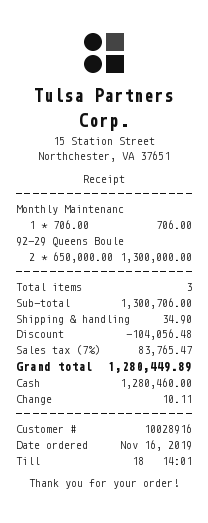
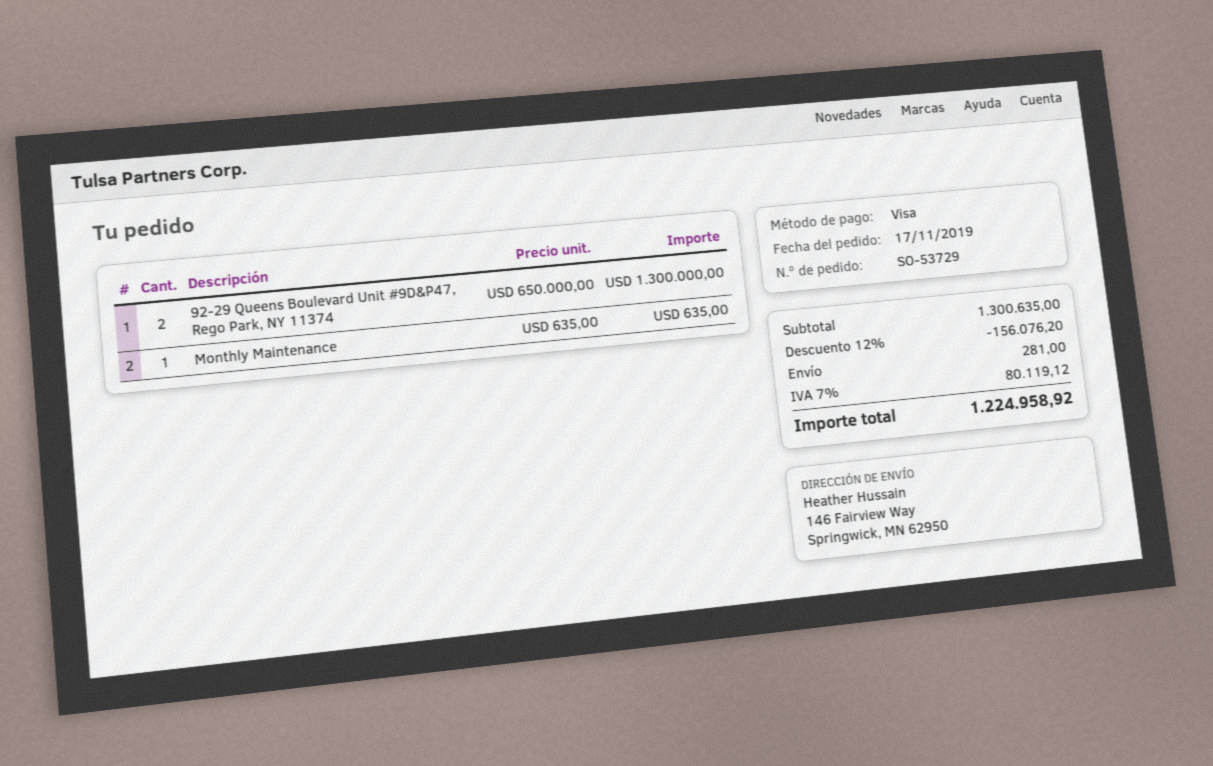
order date: 2019-11-16 -> 2019-11-17
payment method: cash -> Visa
Monthly Maintenanc: 1 x 706.00 = 706.00 -> 1 x 635.00 = 635.00
subtotal: 1300706.00 -> 1300635.00
discount: 104056.48 -> 156076.20
shipping: 34.90 -> 281.00
tax: 7% = 83765.47 -> 7% = 80119.12
total: 1280449.89 -> 1224958.92

